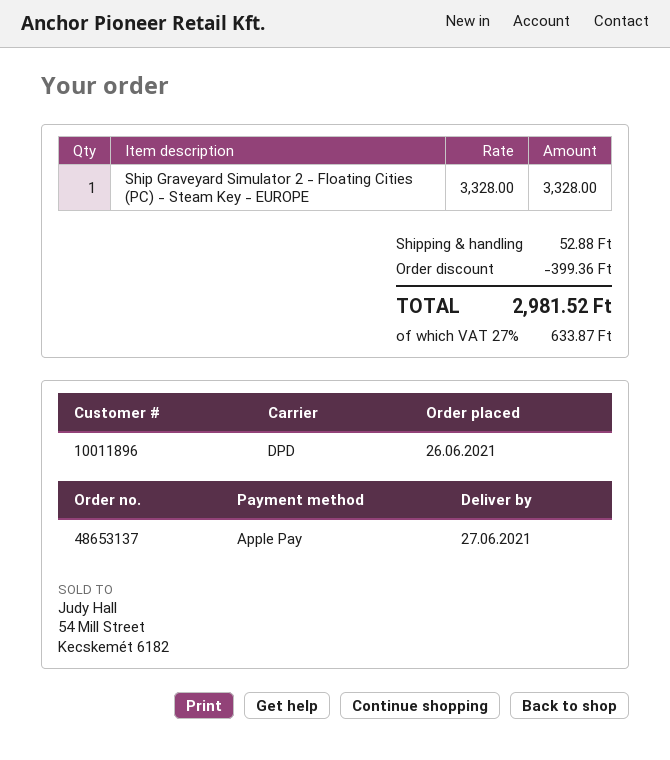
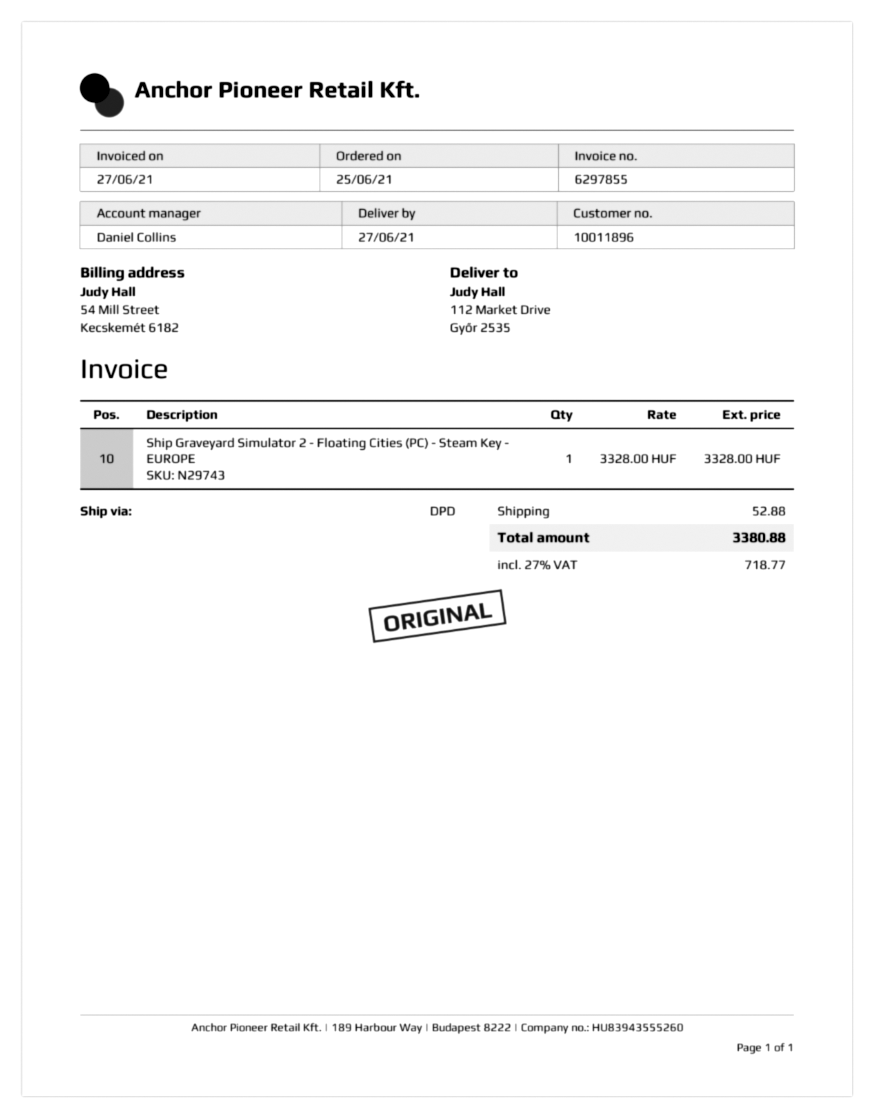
order date: 2021-06-26 -> 2021-06-25
discount: 399.36 -> none
tax: 27% = 633.87 -> 27% = 718.77
total: 2981.52 -> 3380.88

